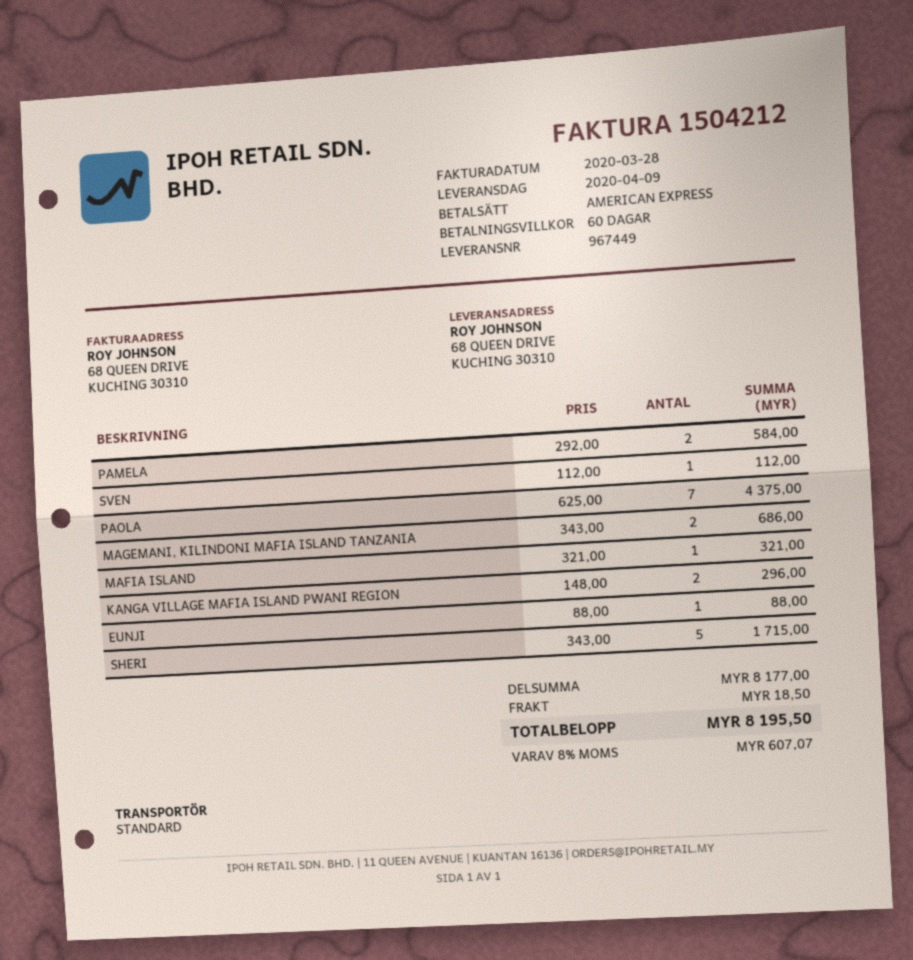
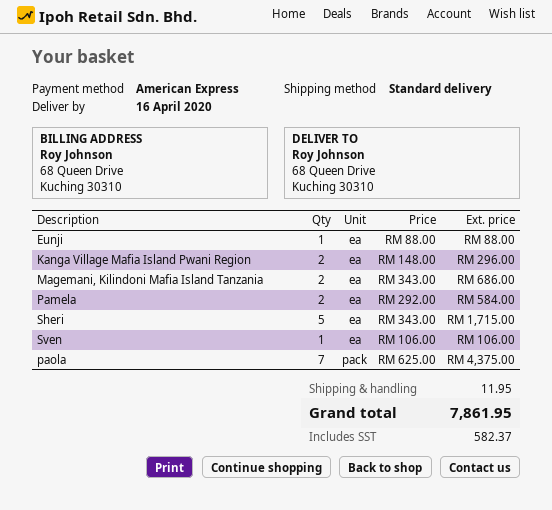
delivery date: 2020-04-09 -> 2020-04-16
SVEN: 1 x 112.00 = 112.00 -> 1 x 106.00 = 106.00
MAFIA ISLAND: 1 x 321.00 = 321.00 -> none
shipping: 18.50 -> 11.95
tax: 607.07 -> 582.37
total: 8195.50 -> 7861.95

